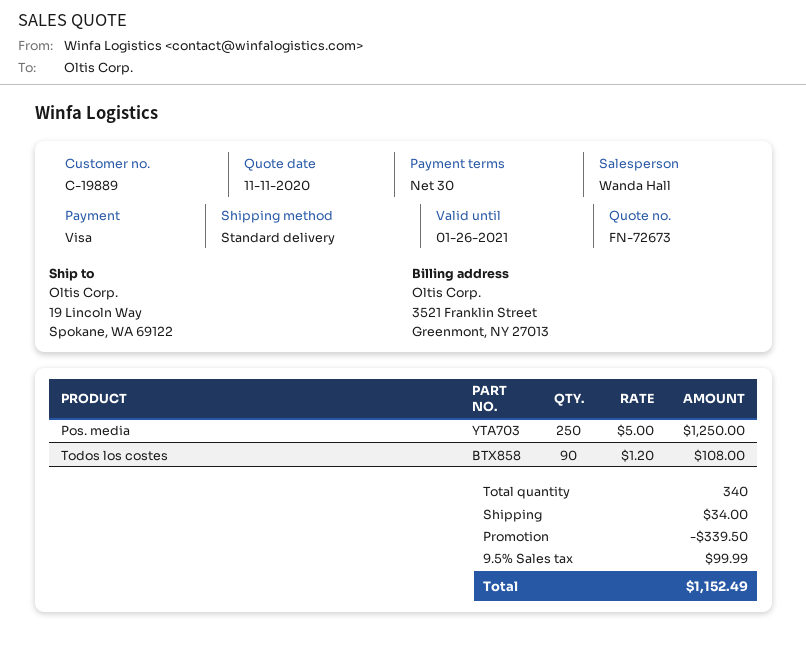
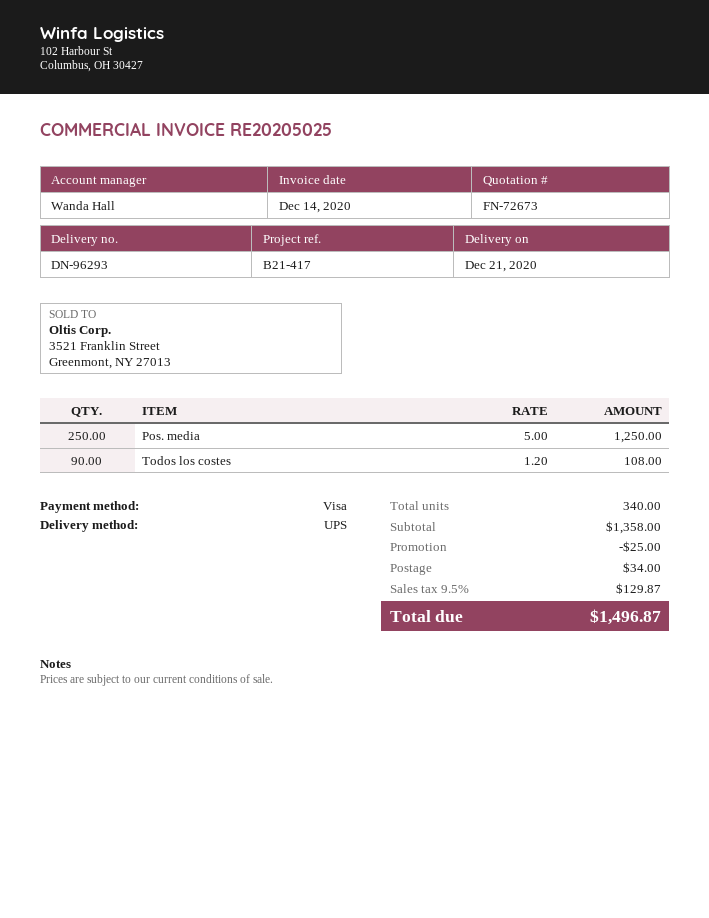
shipping method: standard -> UPS
discount: 339.50 -> 25.00
tax: 9.5% = 99.99 -> 9.5% = 129.87
total: 1152.49 -> 1496.87

